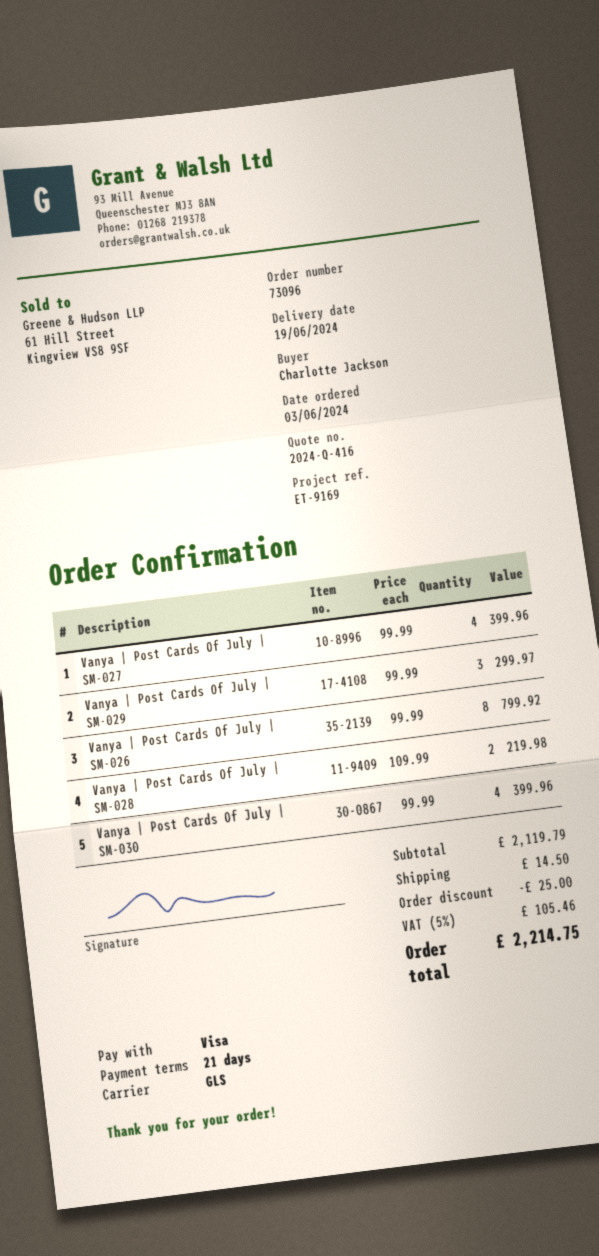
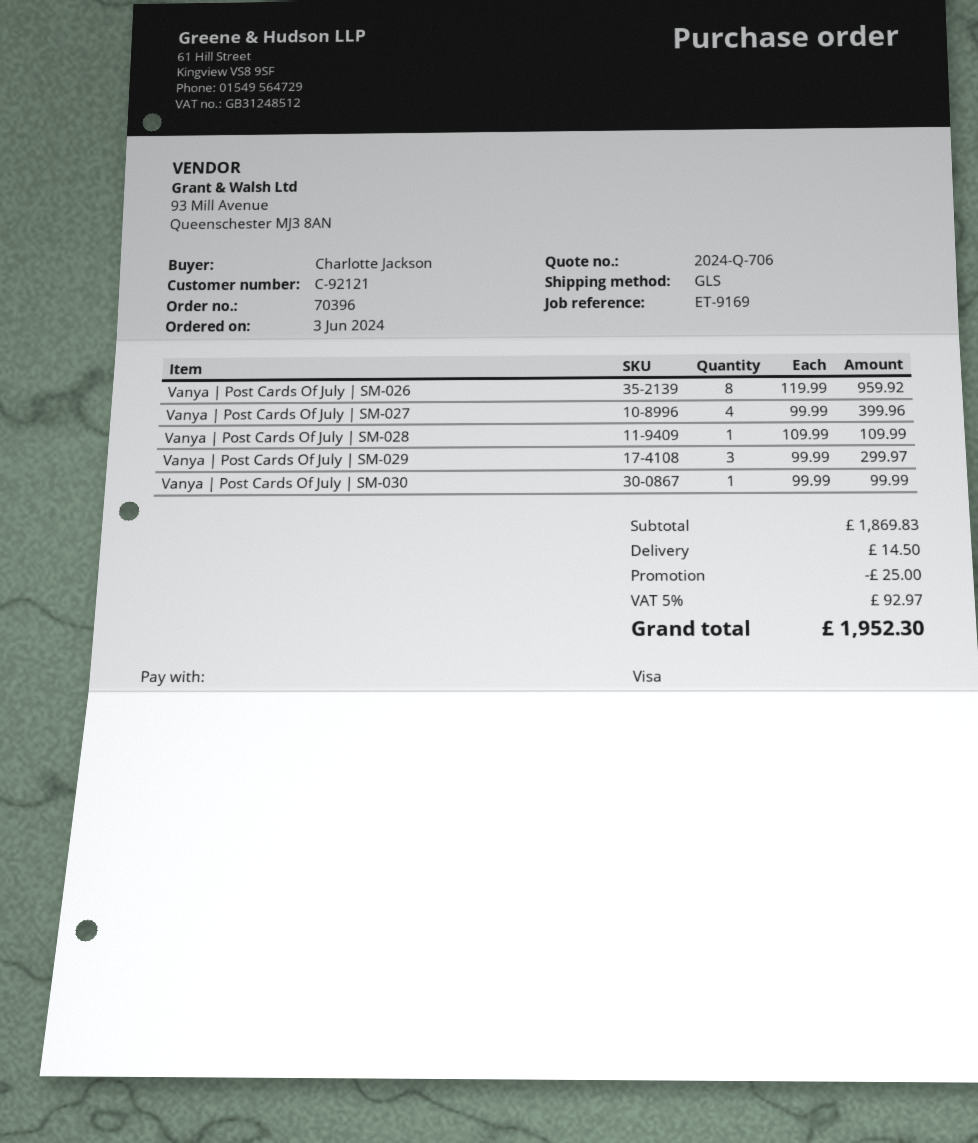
quote number: 2024-Q-416 -> 2024-Q-706
order number: 73096 -> 70396
Vanya | Post Cards Of July | SM-026: 8 x 99.99 = 799.92 -> 8 x 119.99 = 959.92
Vanya | Post Cards Of July | SM-028: 2 x 109.99 = 219.98 -> 1 x 109.99 = 109.99
Vanya | Post Cards Of July | SM-030: 4 x 99.99 = 399.96 -> 1 x 99.99 = 99.99
subtotal: 2119.79 -> 1869.83
tax: 5% = 105.46 -> 5% = 92.97
total: 2214.75 -> 1952.30

